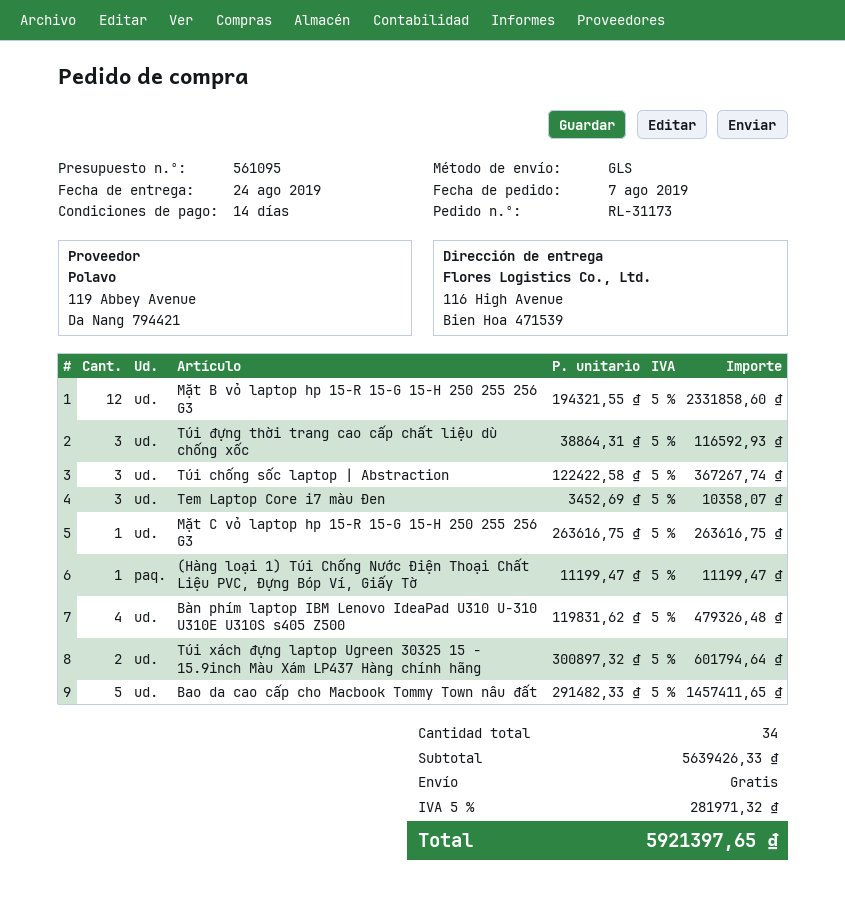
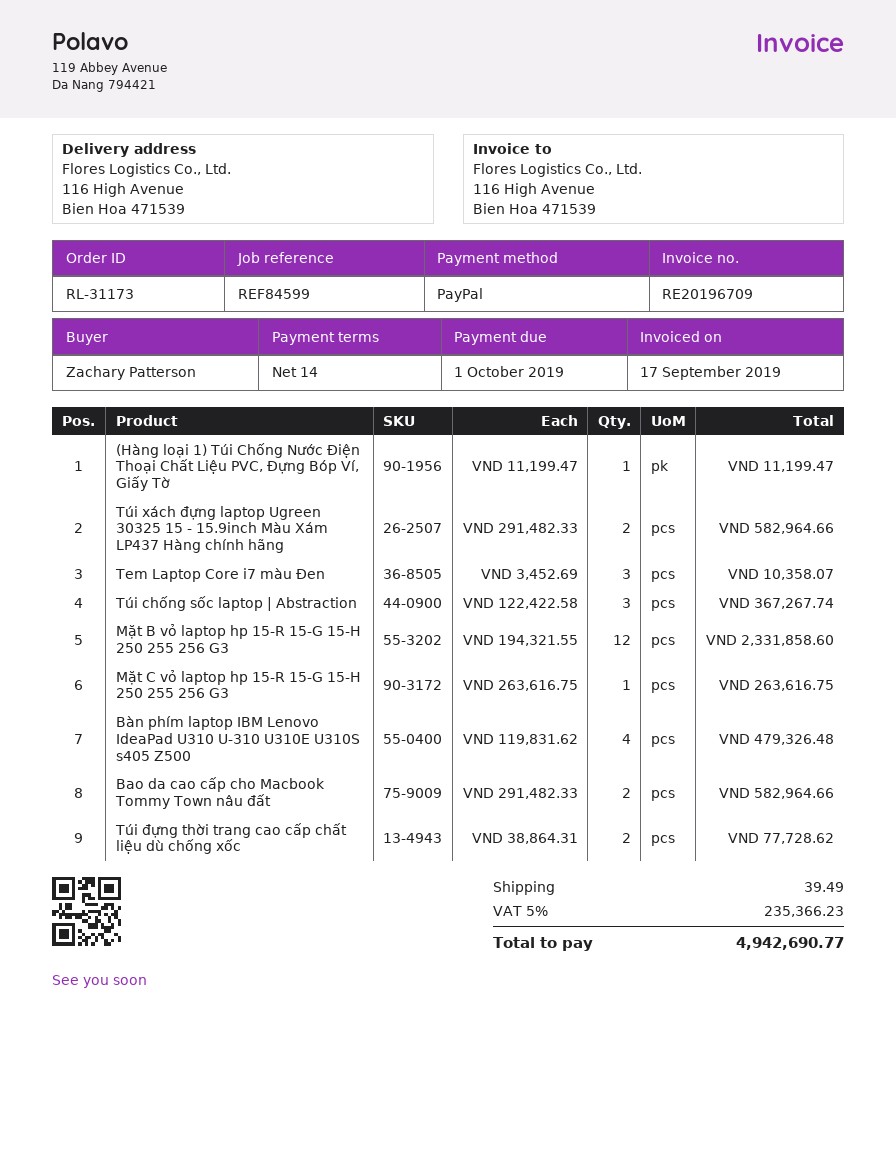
Túi đựng thời trang cao cấp chất liệu dù chống xốc: 3 x 38864.31 = 116592.93 -> 2 x 38864.31 = 77728.62
Túi xách đựng laptop Ugreen 30325 15 - 15.9inch Màu Xám LP437 Hàng chính hãng: 2 x 300897.32 = 601794.64 -> 2 x 291482.33 = 582964.66
Bao da cao cấp cho Macbook Tommy Town nâu đất: 5 x 291482.33 = 1457411.65 -> 2 x 291482.33 = 582964.66
shipping: 0.00 -> 39.49
tax: 5% = 281971.32 -> 5% = 235366.23
total: 5921397.65 -> 4942690.77

